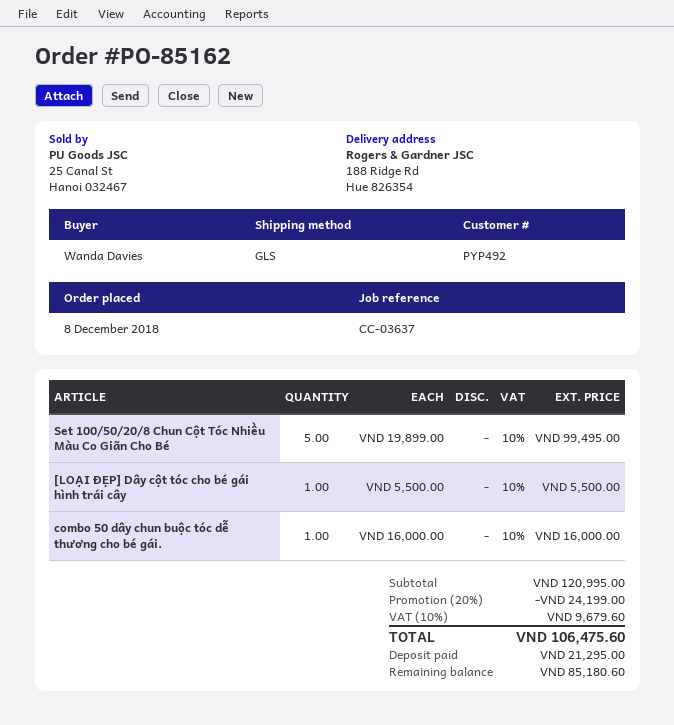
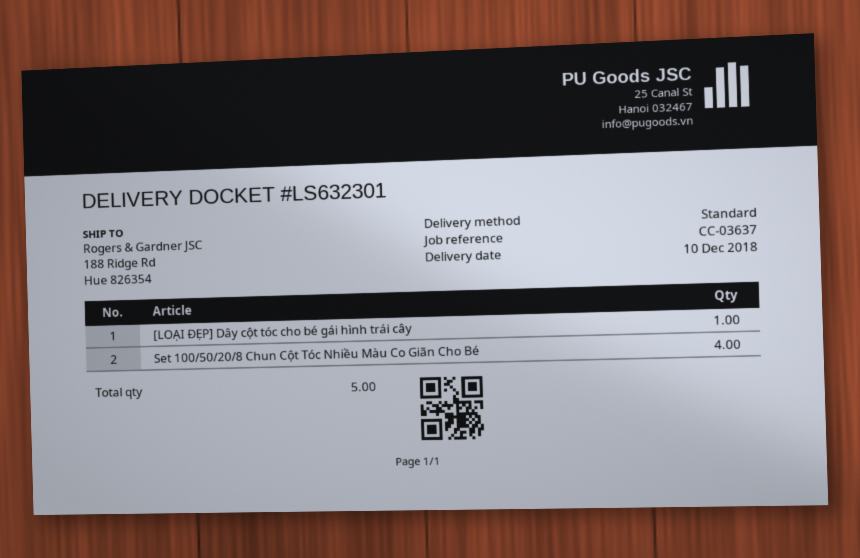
shipping method: GLS -> standard
Set 100/50/20/8 Chun Cột Tóc Nhiều Màu Co Giãn Cho Bé: 5 -> 4
combo 50 dây chun buộc tóc dễ thương cho bé gái.: 1 -> none

